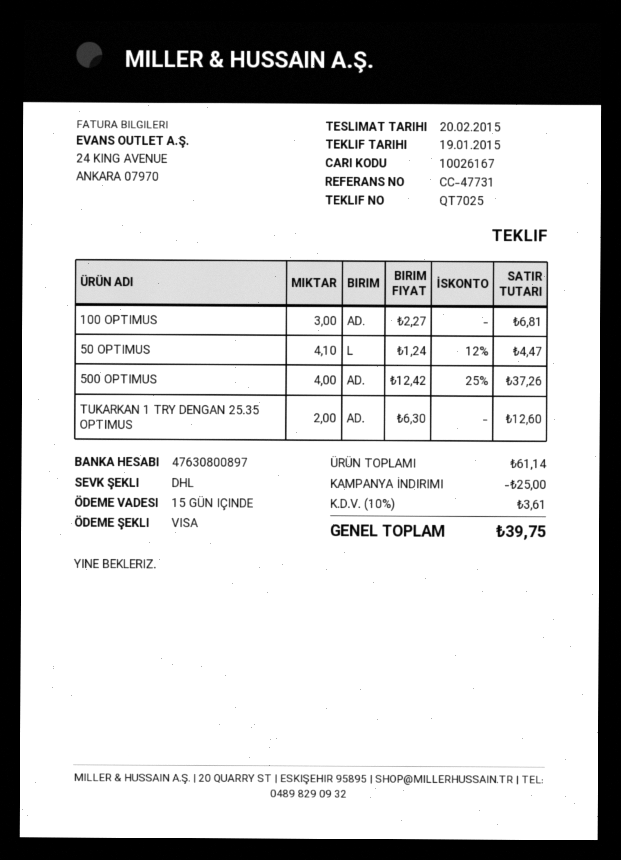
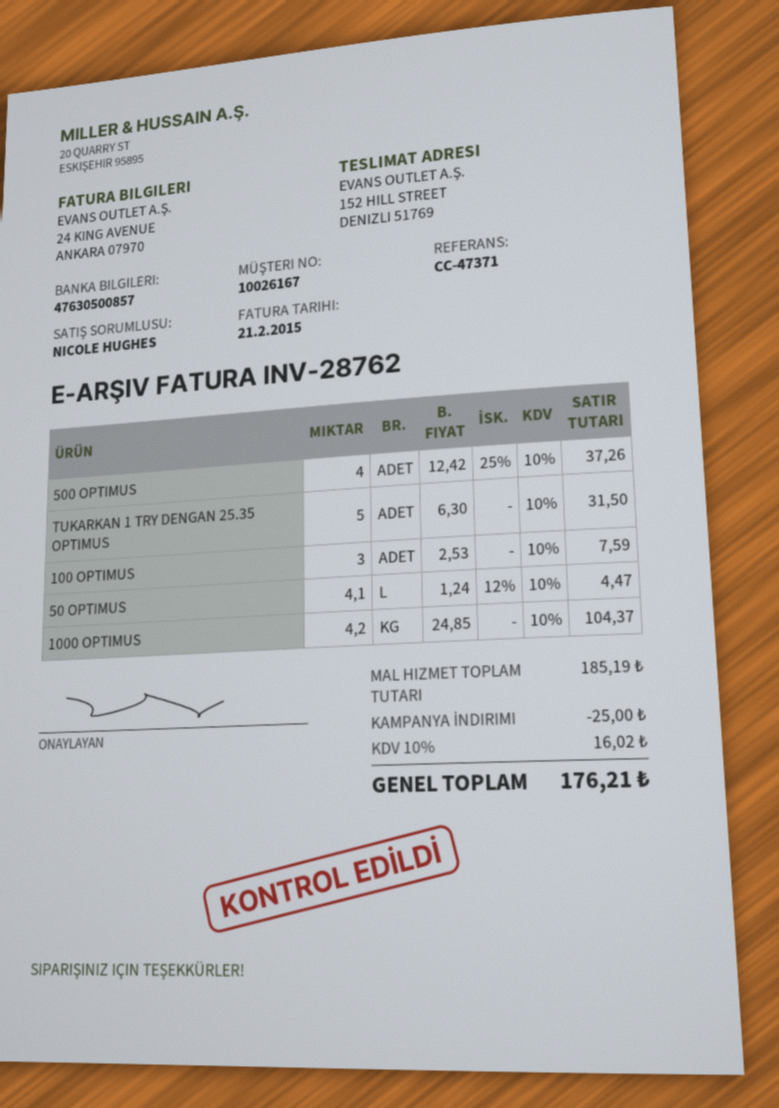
reference: CC-47731 -> CC-47371
bank account: 47630800897 -> 47630500857
100 OPTIMUS: 3 x 2.27 = 6.81 -> 3 x 2.53 = 7.59
TUKARKAN 1 TRY DENGAN 25.35 OPTIMUS: 2 x 6.30 = 12.60 -> 5 x 6.30 = 31.50
1000 OPTIMUS: none -> 4.2 x 24.85 = 104.37
subtotal: 61.14 -> 185.19
tax: 10% = 3.61 -> 10% = 16.02
total: 39.75 -> 176.21

